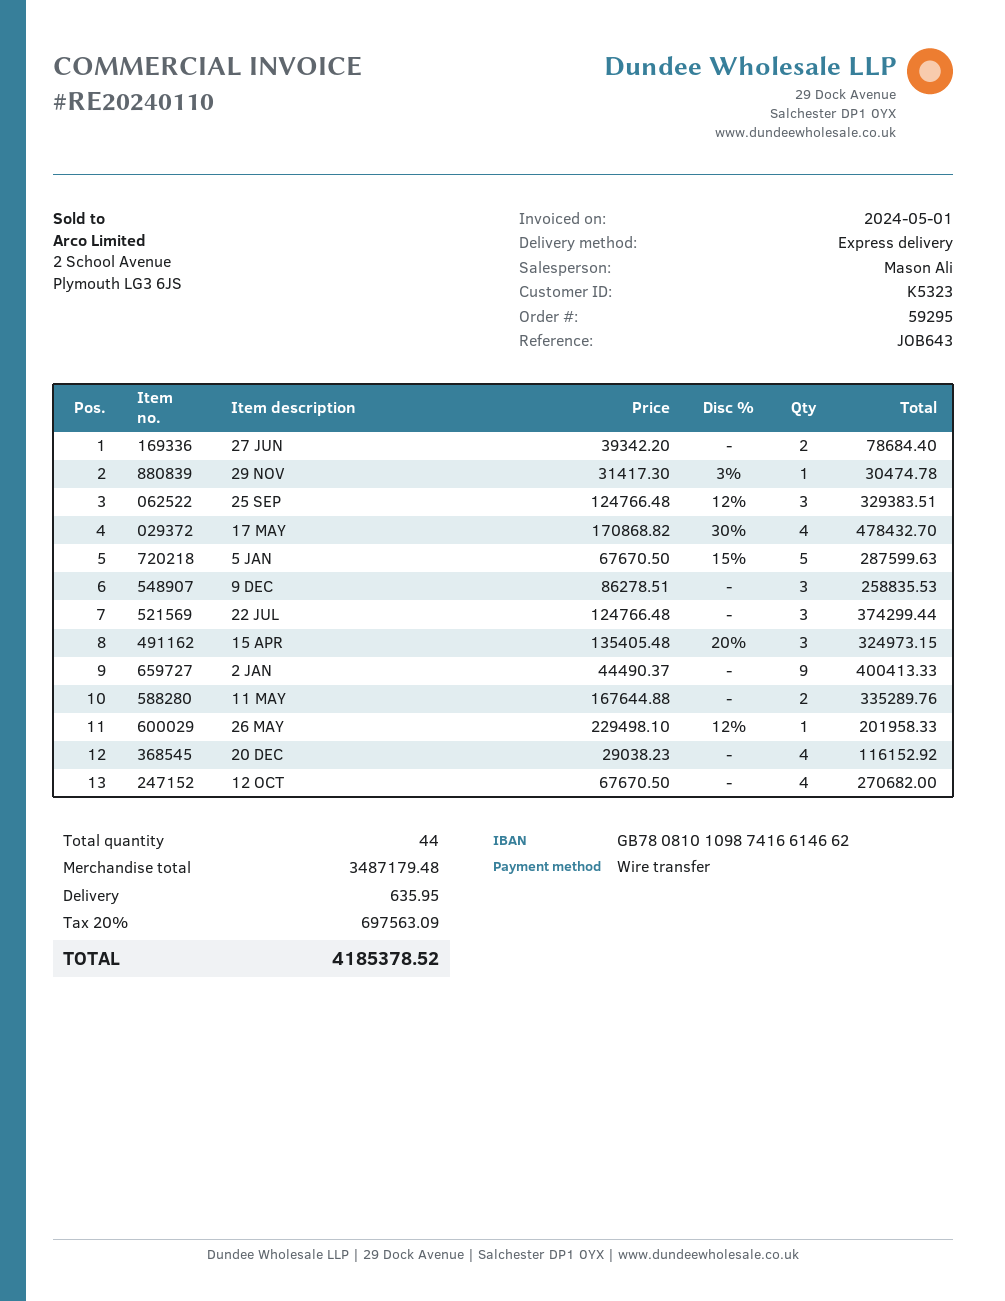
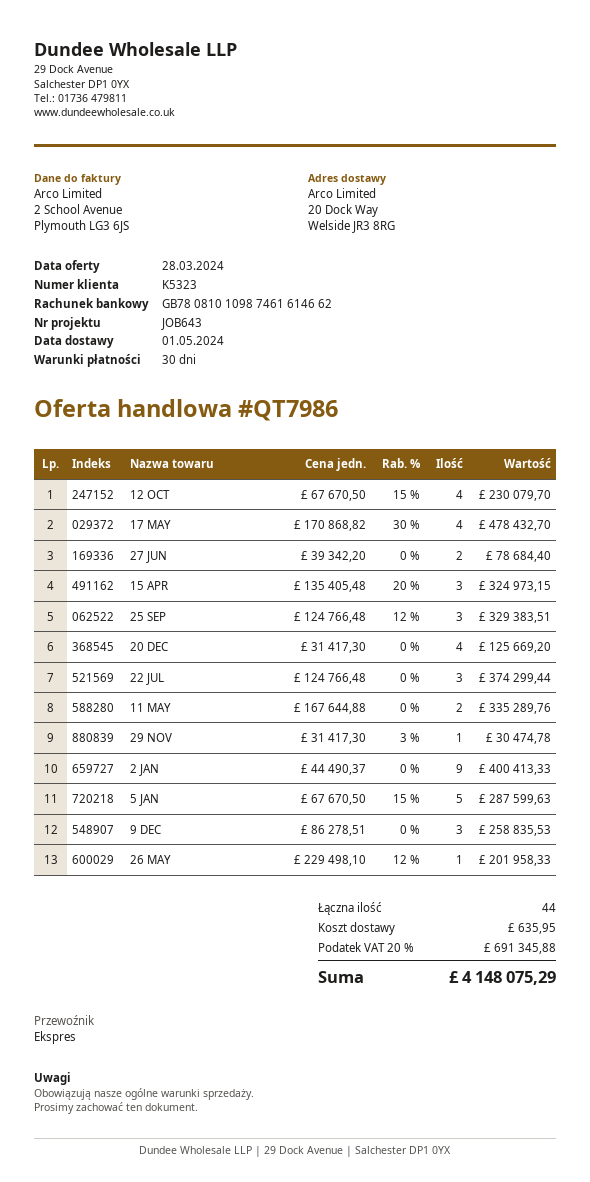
bank account: GB78081010987416614662 -> GB78081010987461614662
20 DEC: 4 x 29038.23 = 116152.92 -> 4 x 31417.30 = 125669.20
12 OCT: 4 x 67670.50 = 270682.00 -> 4 x 67670.50 - 15% = 230079.70
tax: 20% = 697563.09 -> 20% = 691345.88
total: 4185378.52 -> 4148075.29

